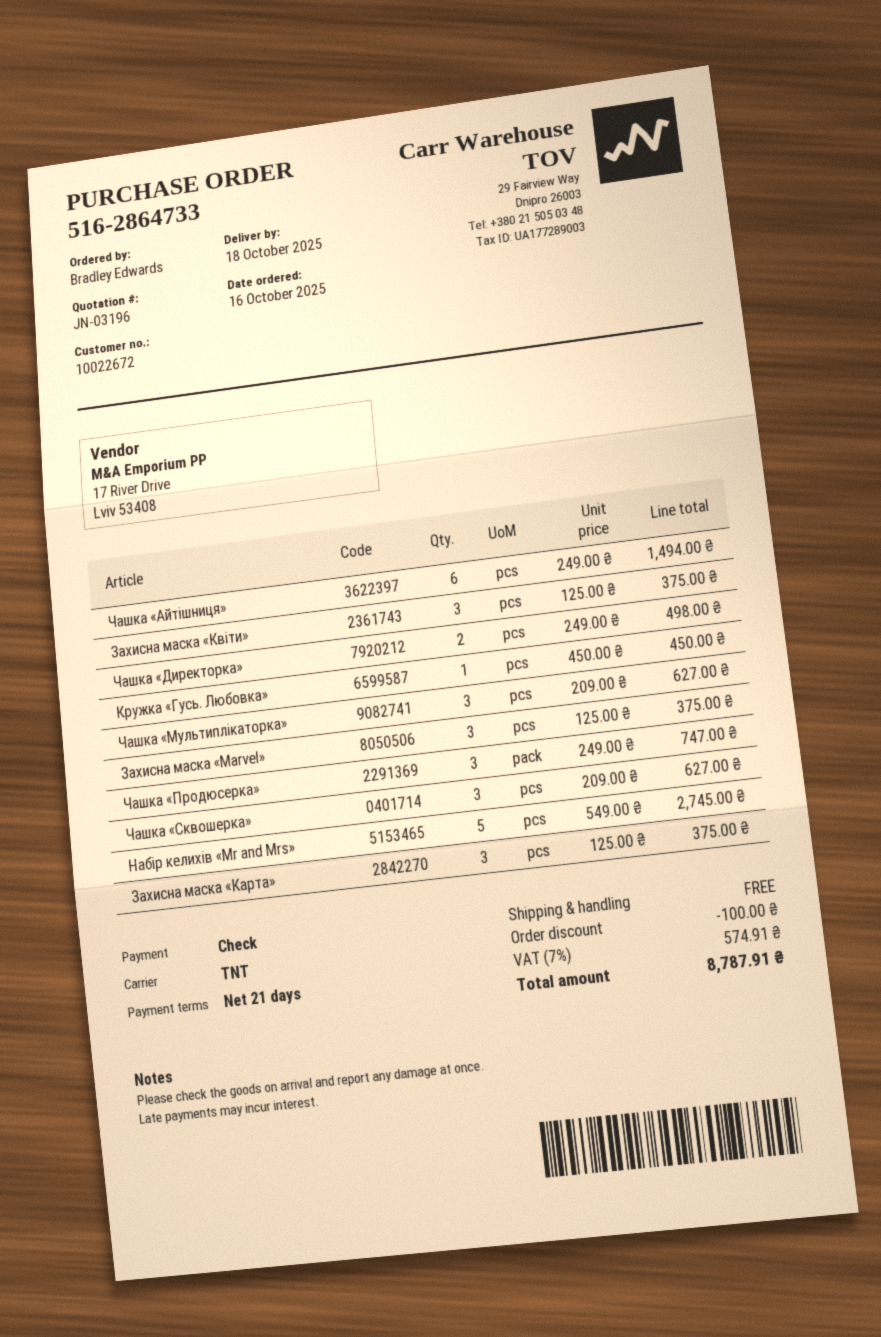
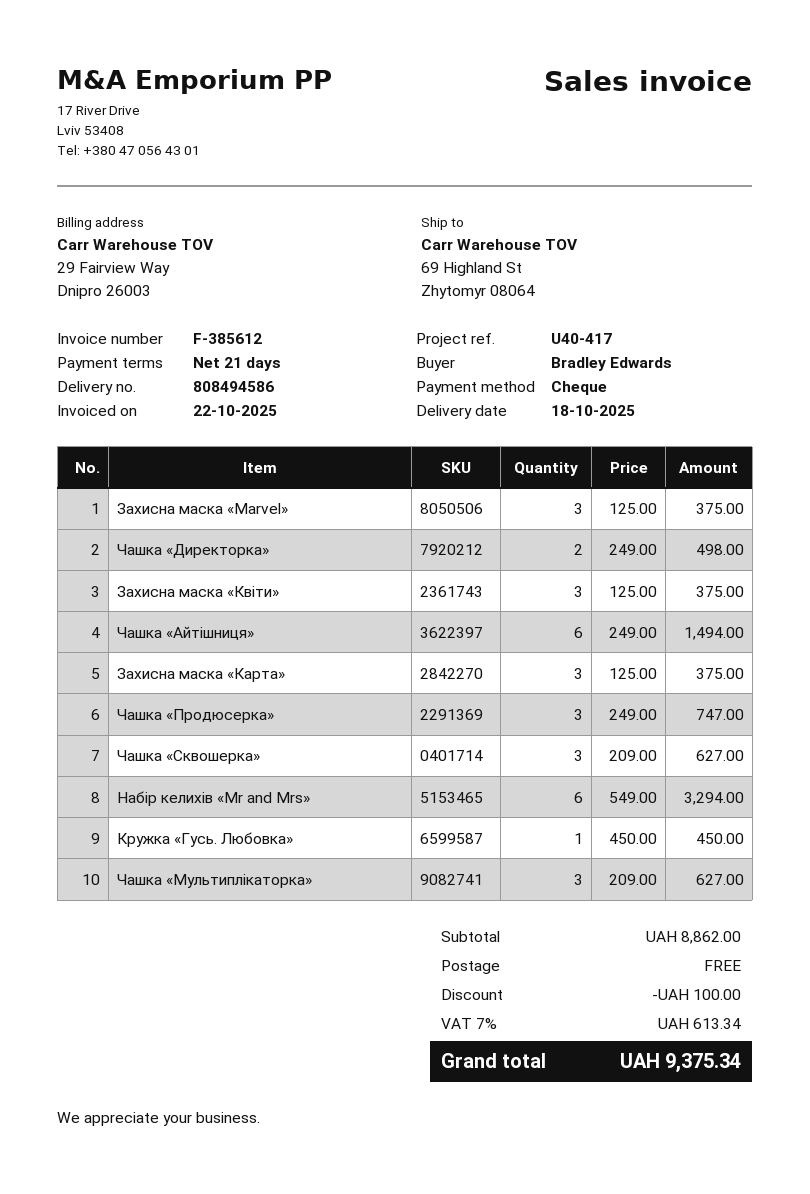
Набір келихів «Mr and Mrs»: 5 x 549.00 = 2745.00 -> 6 x 549.00 = 3294.00
tax: 7% = 574.91 -> 7% = 613.34
total: 8787.91 -> 9375.34

